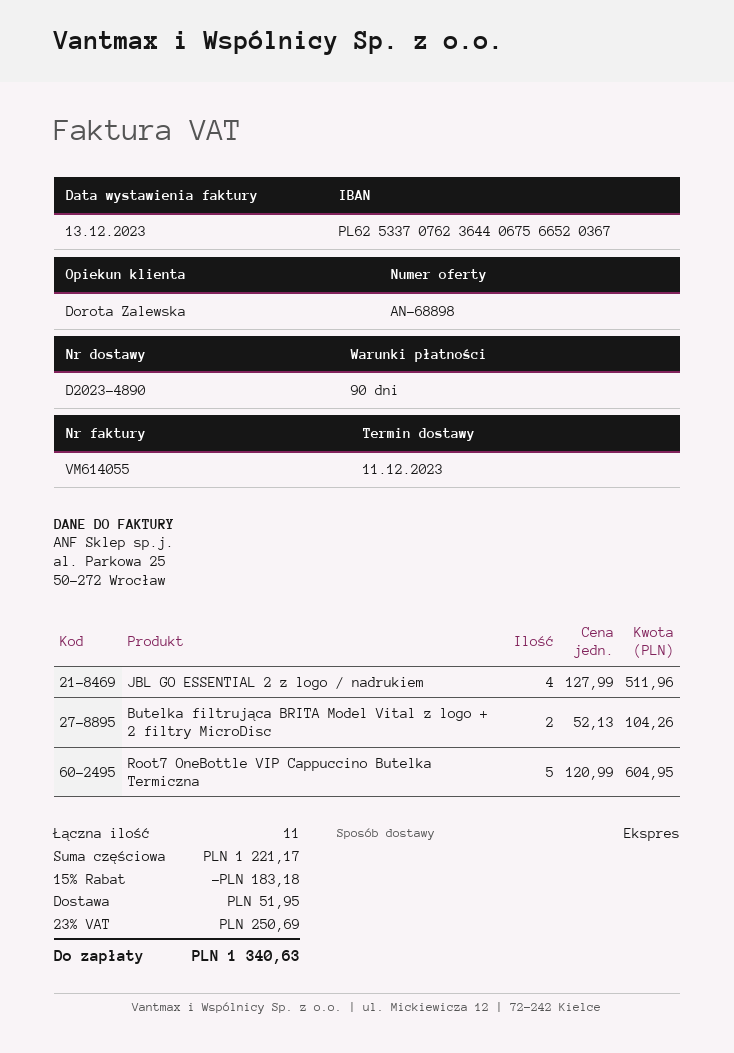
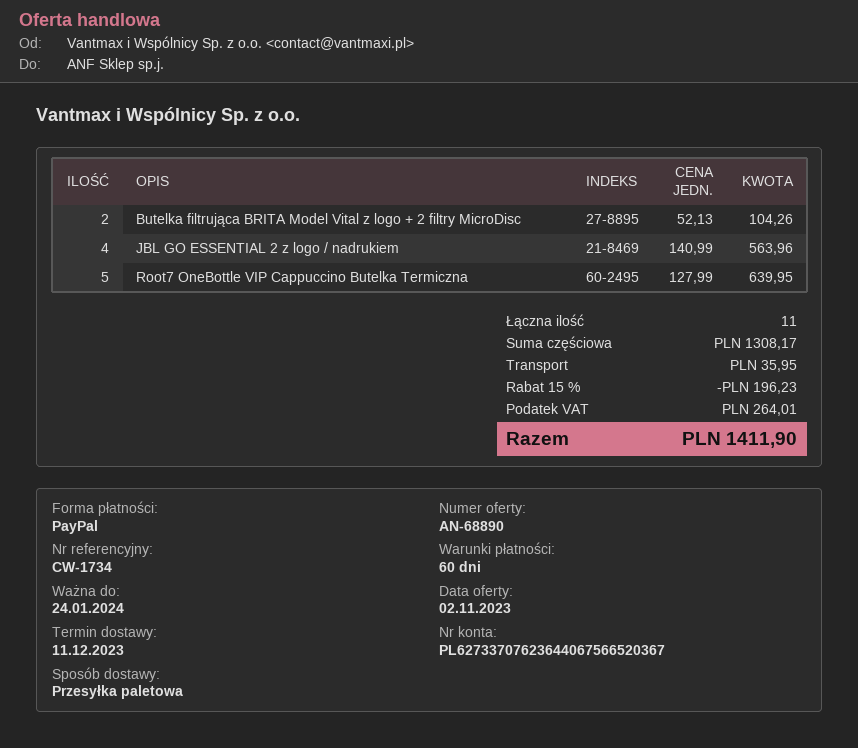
quote number: AN-68898 -> AN-68890
payment terms: 90 days -> 60 days
bank account: PL62533707623644067566520367 -> PL62733707623644067566520367
shipping method: express -> pallet freight
JBL GO ESSENTIAL 2 z logo / nadrukiem: 4 x 127.99 = 511.96 -> 4 x 140.99 = 563.96
Root7 OneBottle VIP Cappuccino Butelka Termiczna: 5 x 120.99 = 604.95 -> 5 x 127.99 = 639.95
subtotal: 1221.17 -> 1308.17
discount: 15% = 183.18 -> 15% = 196.23
shipping: 51.95 -> 35.95
tax: 250.69 -> 264.01
total: 1340.63 -> 1411.90

